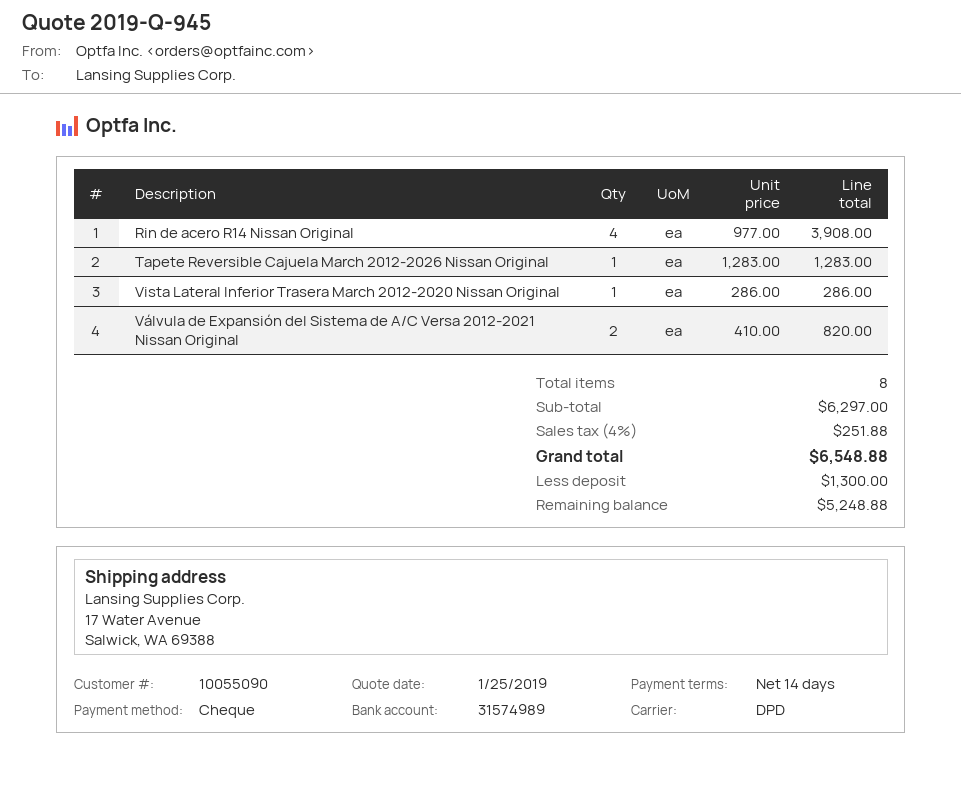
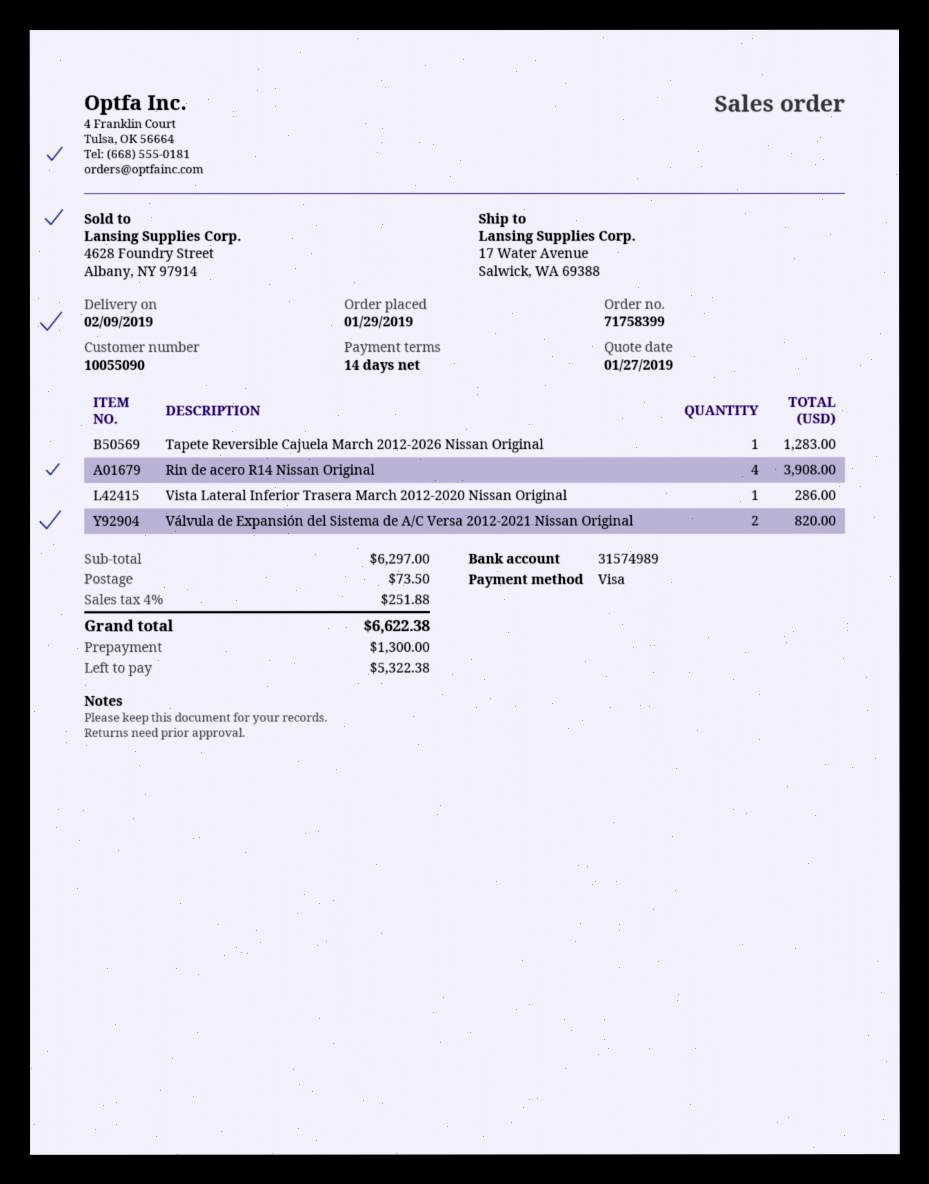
quote date: 2019-01-25 -> 2019-01-27
payment method: cheque -> Visa
shipping: none -> 73.50
total: 6548.88 -> 6622.38
balance: 5248.88 -> 5322.38

